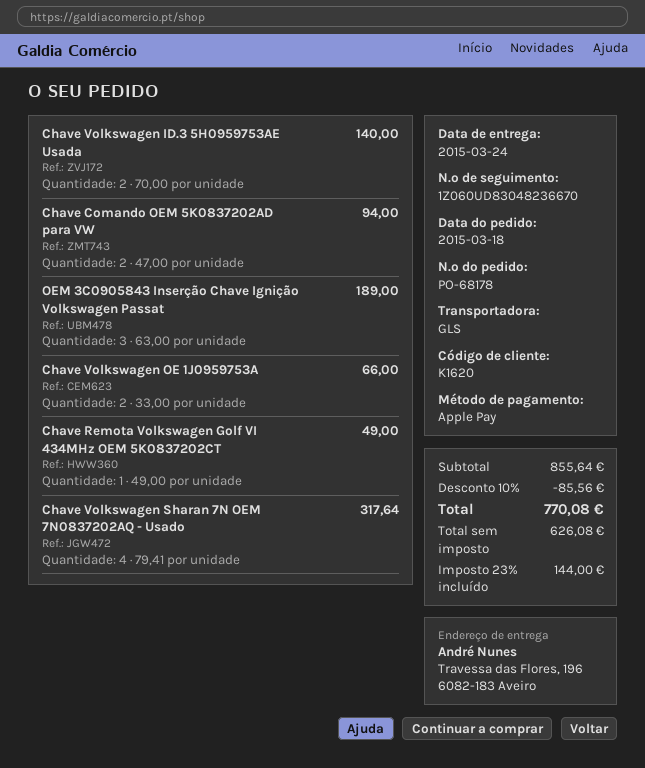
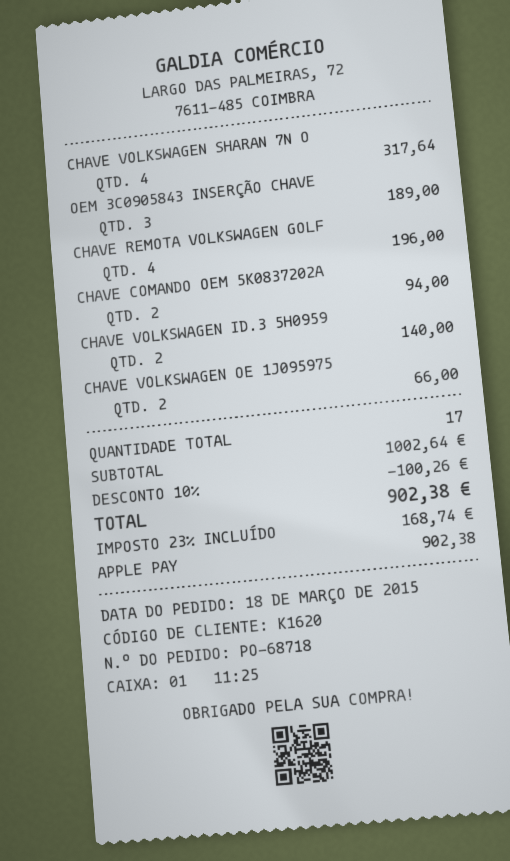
order number: PO-68178 -> PO-68718
Chave Remota Volkswagen Golf VI 434MHz OEM 5K0837202CT: 1 for 49.00 -> 4 for 196.00
subtotal: 855.64 -> 1002.64
discount: 10% = 85.56 -> 10% = 100.26
tax: 23% = 144.00 -> 23% = 168.74
total: 770.08 -> 902.38

